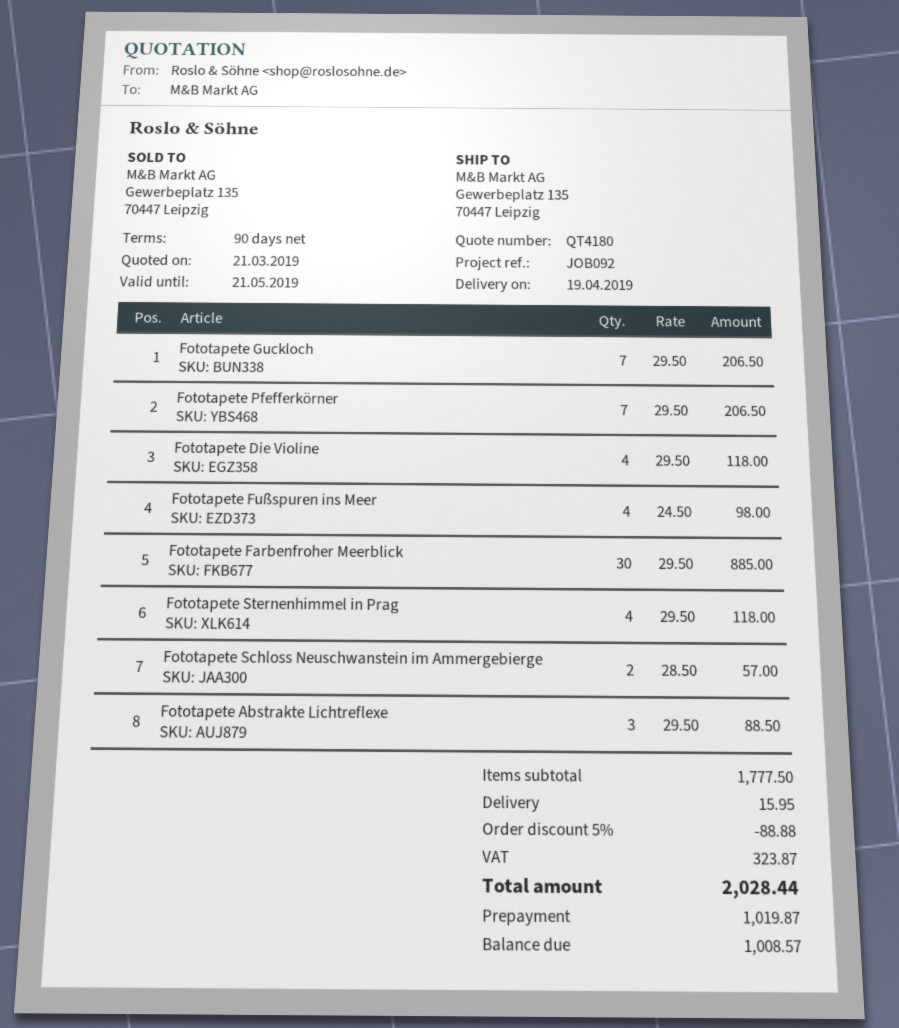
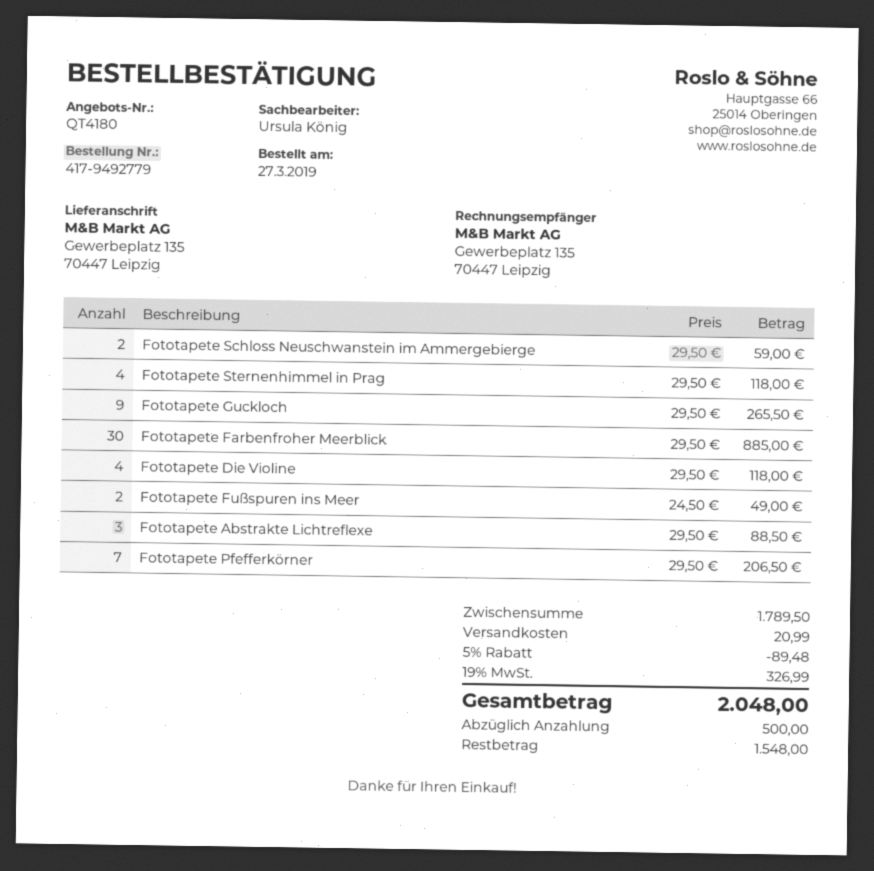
Fototapete Guckloch: 7 x 29.50 = 206.50 -> 9 x 29.50 = 265.50
Fototapete Fußspuren ins Meer: 4 x 24.50 = 98.00 -> 2 x 24.50 = 49.00
Fototapete Schloss Neuschwanstein im Ammergebierge: 2 x 28.50 = 57.00 -> 2 x 29.50 = 59.00
subtotal: 1777.50 -> 1789.50
discount: 5% = 88.88 -> 5% = 89.48
shipping: 15.95 -> 20.99
tax: 323.87 -> 326.99
total: 2028.44 -> 2048.00
deposit: 1019.87 -> 500.00
balance: 1008.57 -> 1548.00

